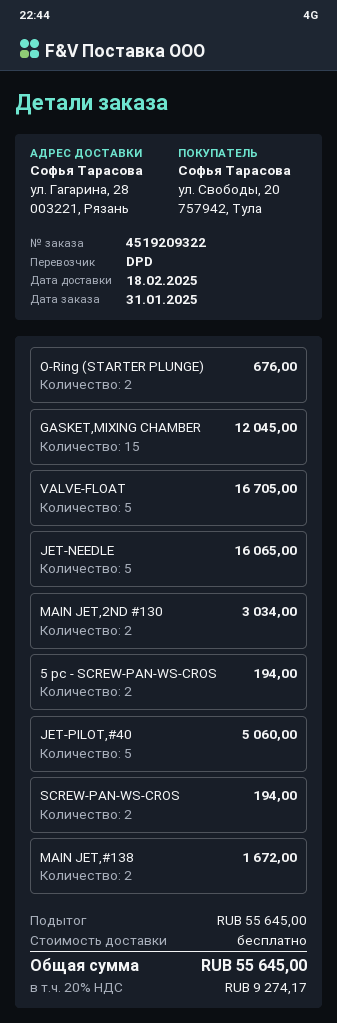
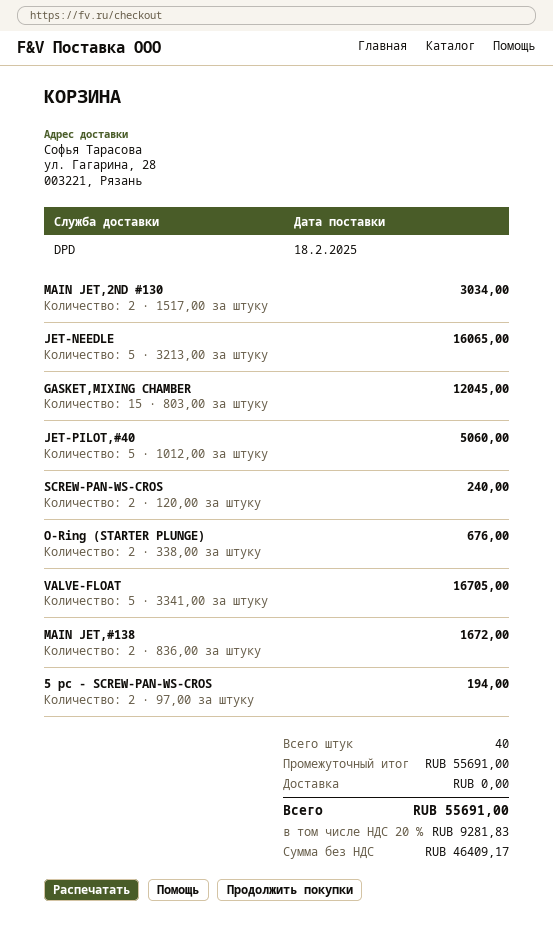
SCREW-PAN-WS-CROS: 2 for 194.00 -> 2 for 240.00
subtotal: 55645.00 -> 55691.00
tax: 20% = 9274.17 -> 20% = 9281.83
total: 55645.00 -> 55691.00

